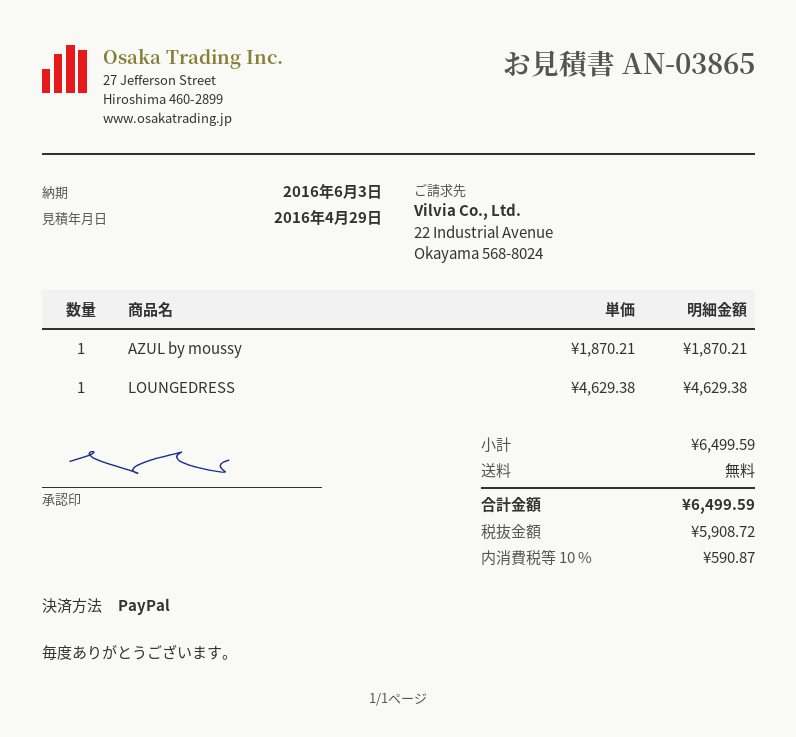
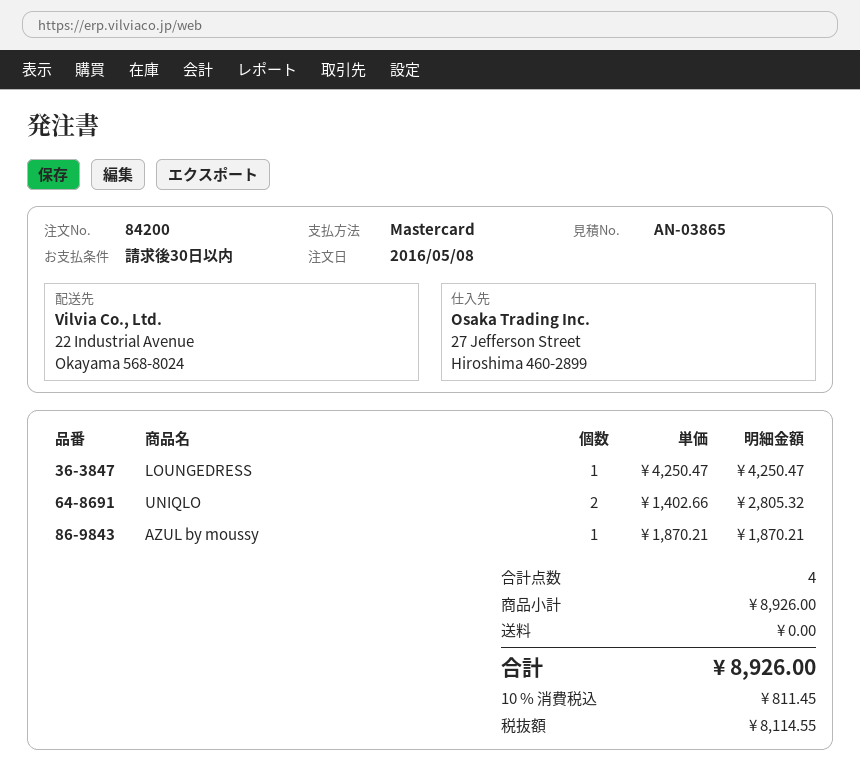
payment method: PayPal -> Mastercard
LOUNGEDRESS: 1 x 4629.38 = 4629.38 -> 1 x 4250.47 = 4250.47
UNIQLO: none -> 2 x 1402.66 = 2805.32
subtotal: 6499.59 -> 8926.00
net: 5908.72 -> 8114.55
tax: 10% = 590.87 -> 10% = 811.45
total: 6499.59 -> 8926.00

